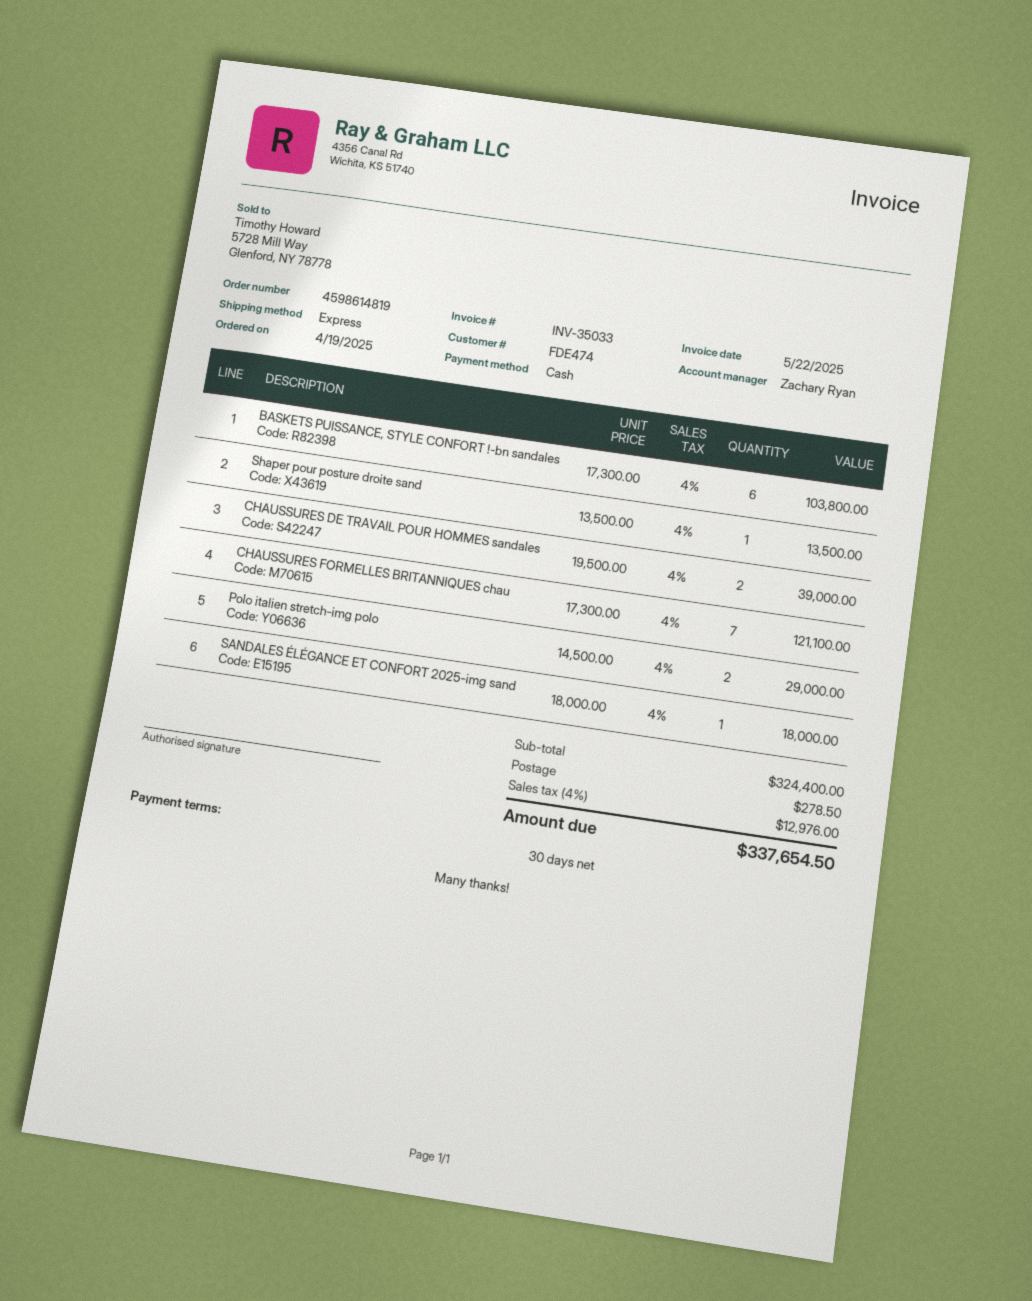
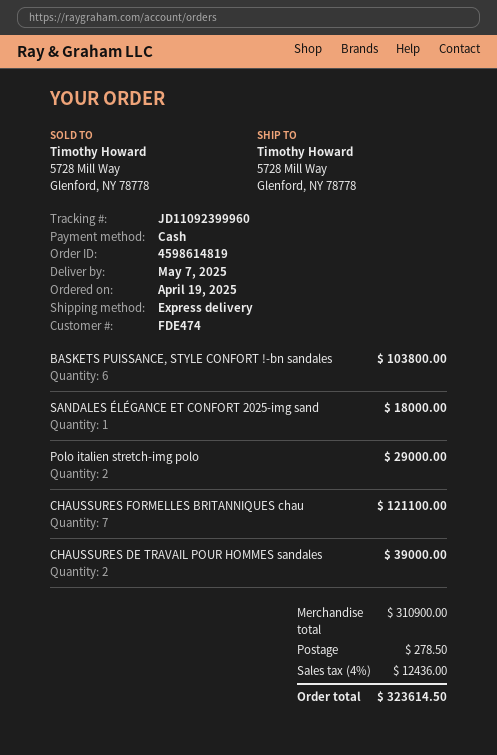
Shaper pour posture droite sand: 1 for 13500.00 -> none
subtotal: 324400.00 -> 310900.00
tax: 4% = 12976.00 -> 4% = 12436.00
total: 337654.50 -> 323614.50

